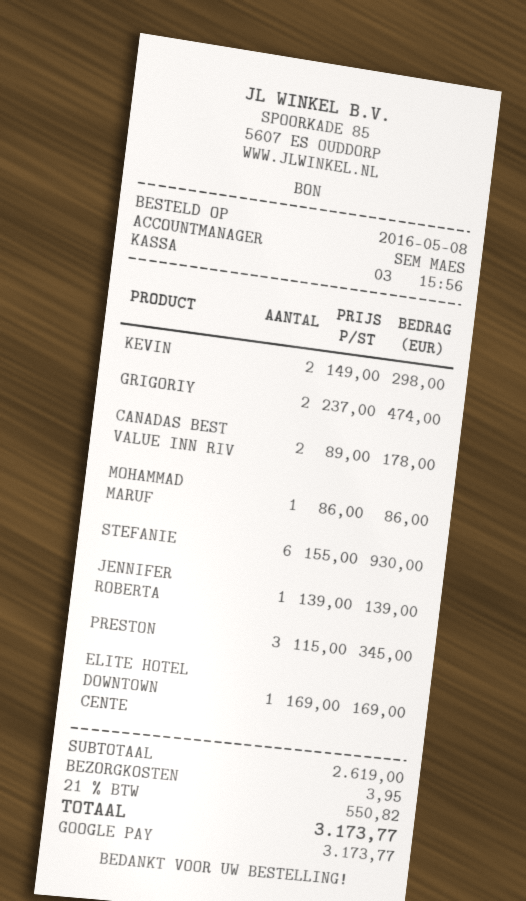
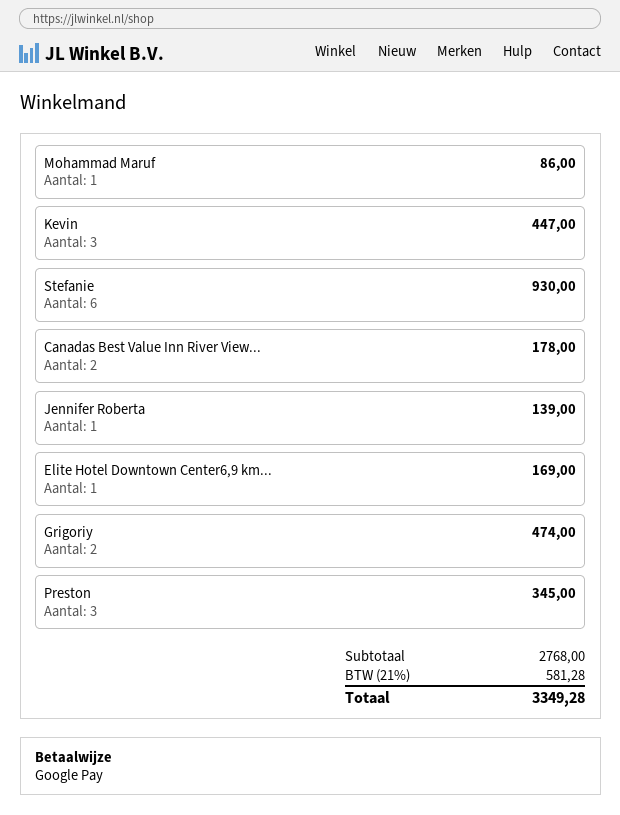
KEVIN: 2 for 298.00 -> 3 for 447.00
subtotal: 2619.00 -> 2768.00
shipping: 3.95 -> none
tax: 21% = 550.82 -> 21% = 581.28
total: 3173.77 -> 3349.28

